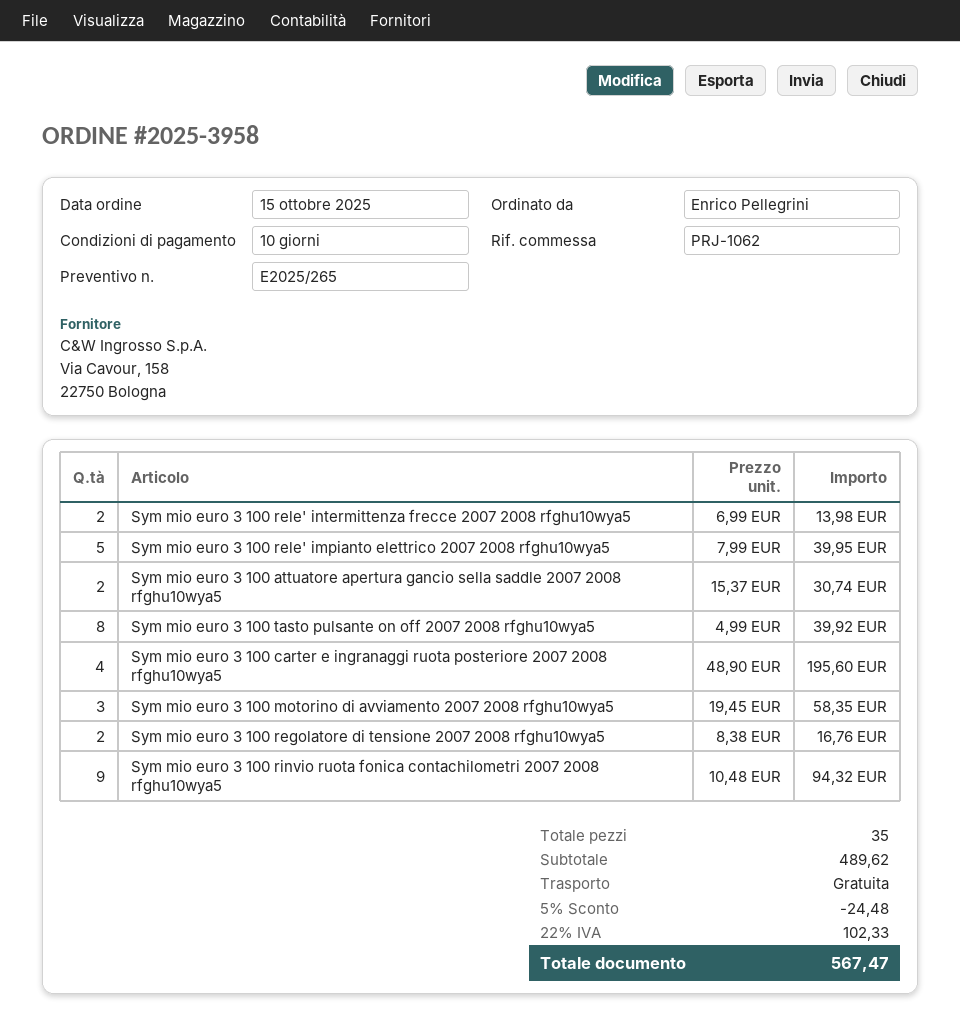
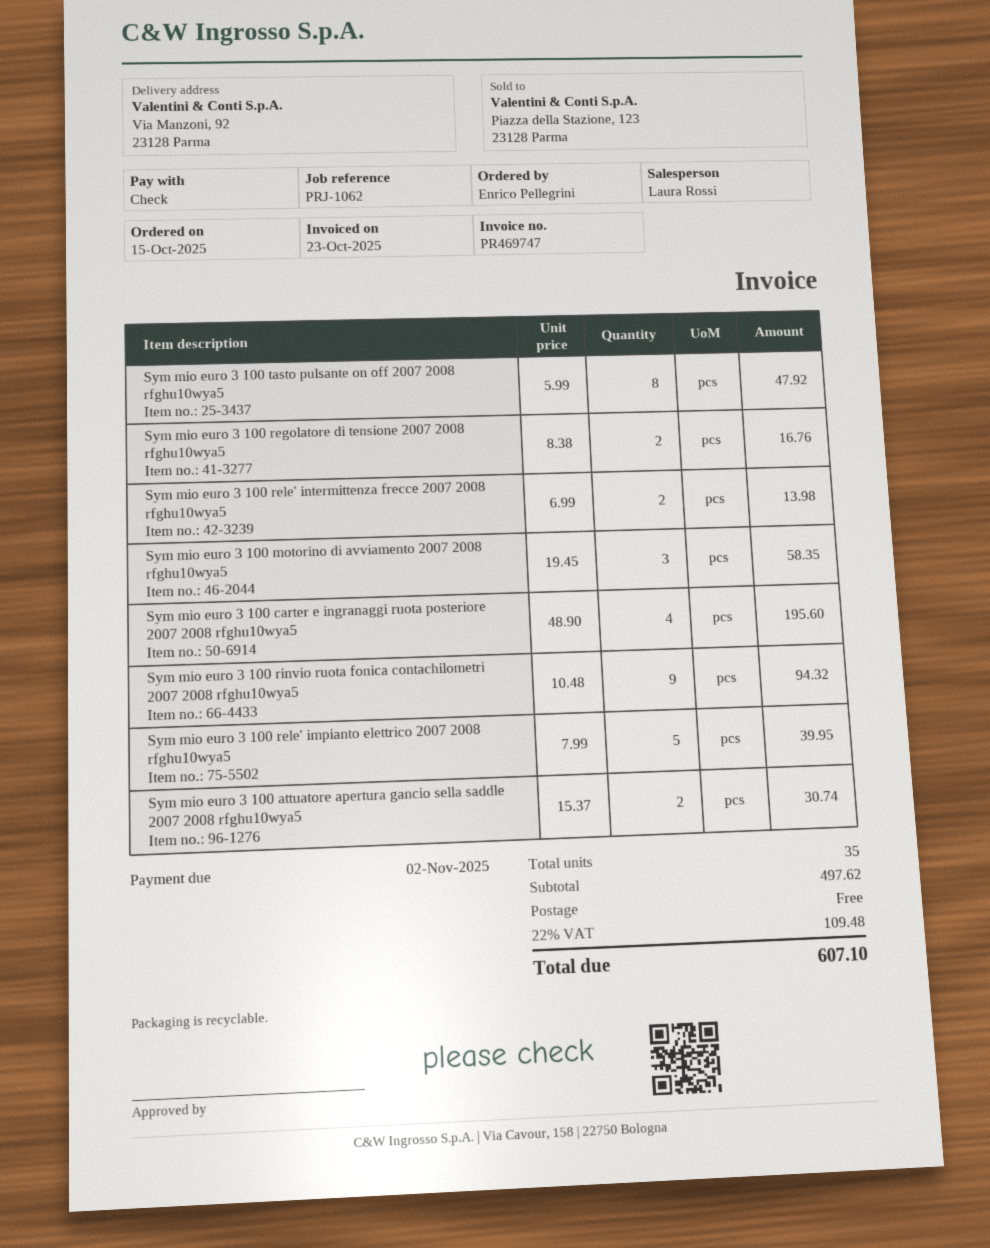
Sym mio euro 3 100 tasto pulsante on off 2007 2008 rfghu10wya5: 8 x 4.99 = 39.92 -> 8 x 5.99 = 47.92
subtotal: 489.62 -> 497.62
discount: 5% = 24.48 -> none
tax: 22% = 102.33 -> 22% = 109.48
total: 567.47 -> 607.10

